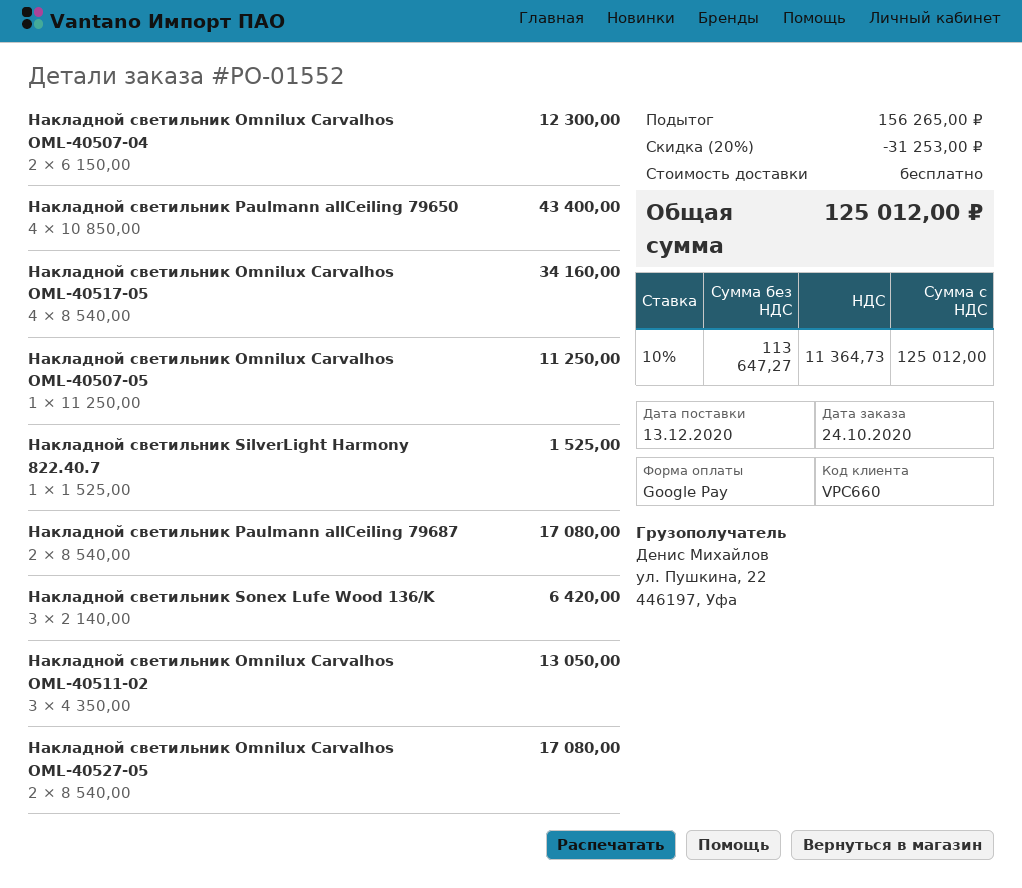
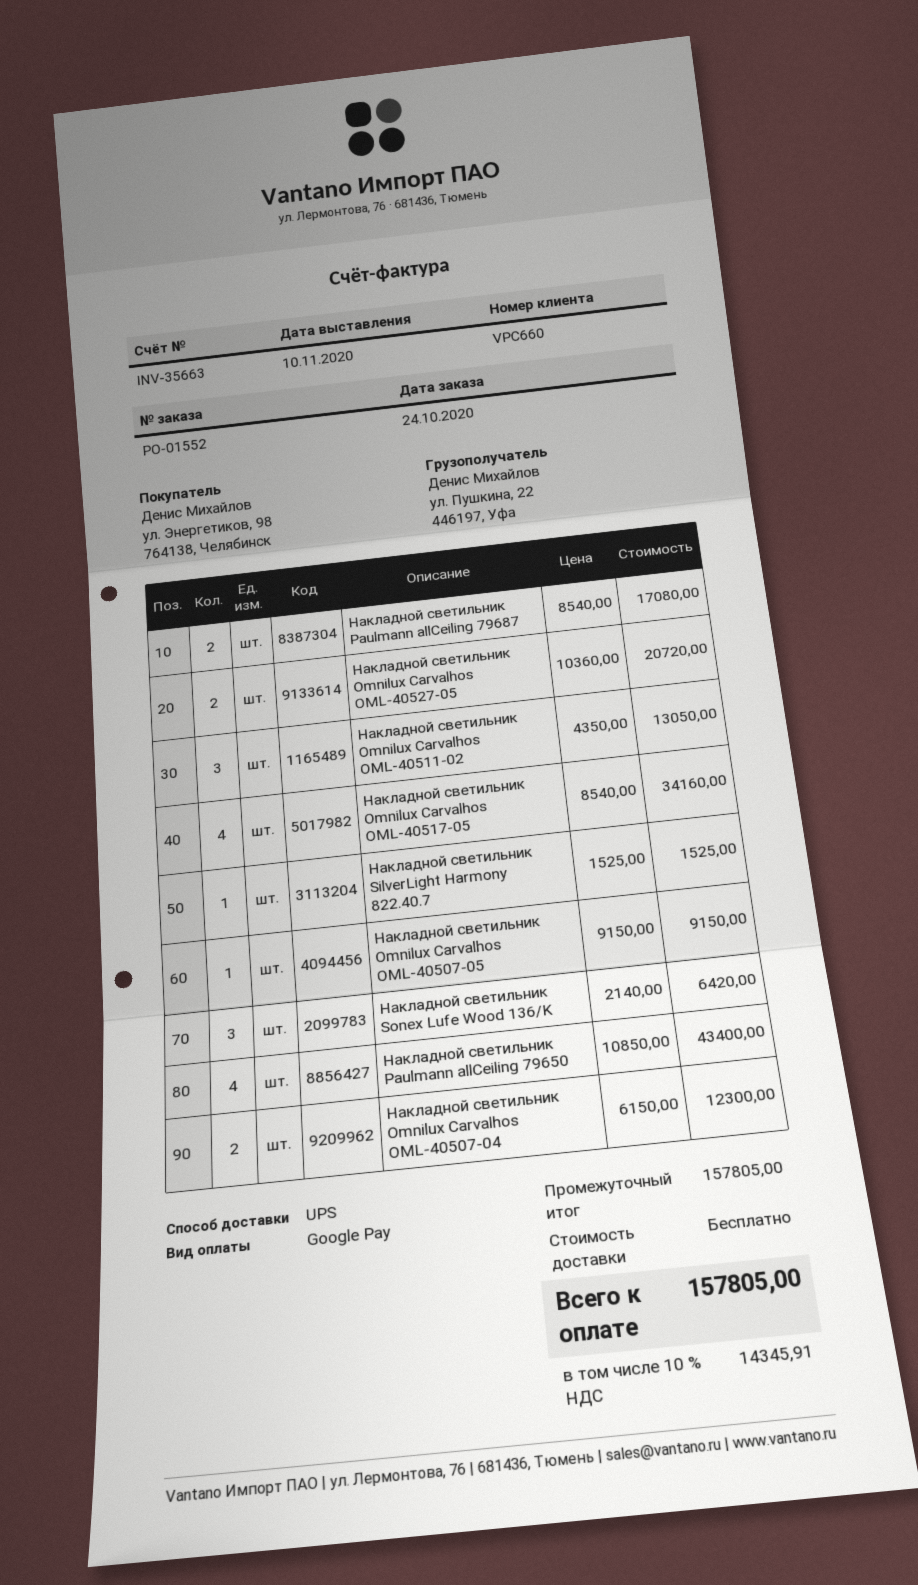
Накладной светильник Omnilux Carvalhos OML-40507-05: 1 x 11250.00 = 11250.00 -> 1 x 9150.00 = 9150.00
Накладной светильник Omnilux Carvalhos OML-40527-05: 2 x 8540.00 = 17080.00 -> 2 x 10360.00 = 20720.00
subtotal: 156265.00 -> 157805.00
discount: 20% = 31253.00 -> none
tax: 10% = 11364.73 -> 10% = 14345.91
total: 125012.00 -> 157805.00

